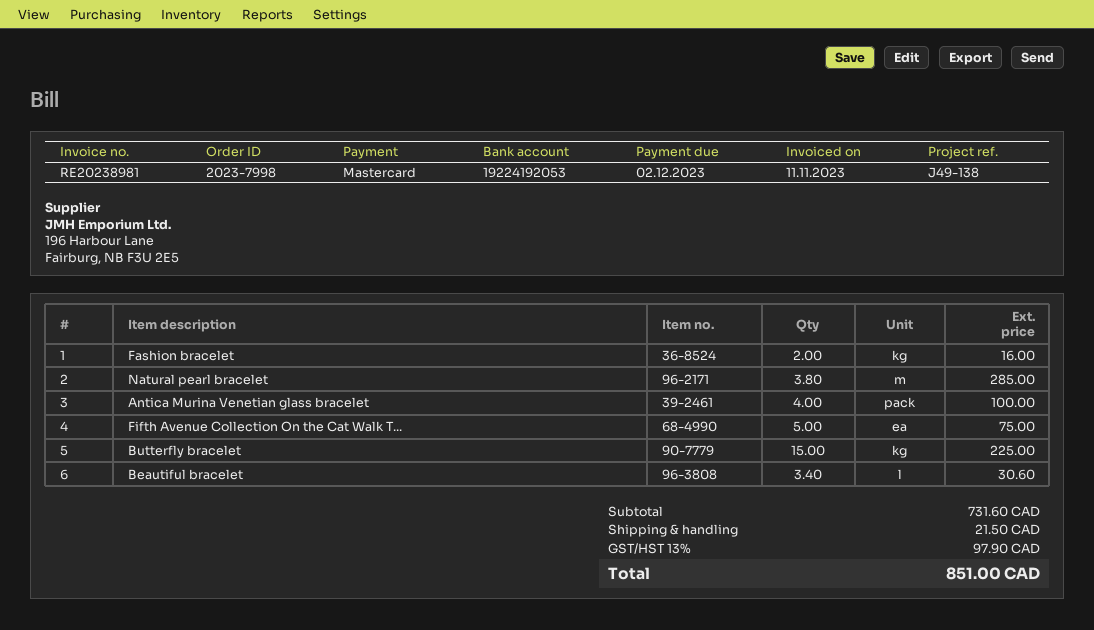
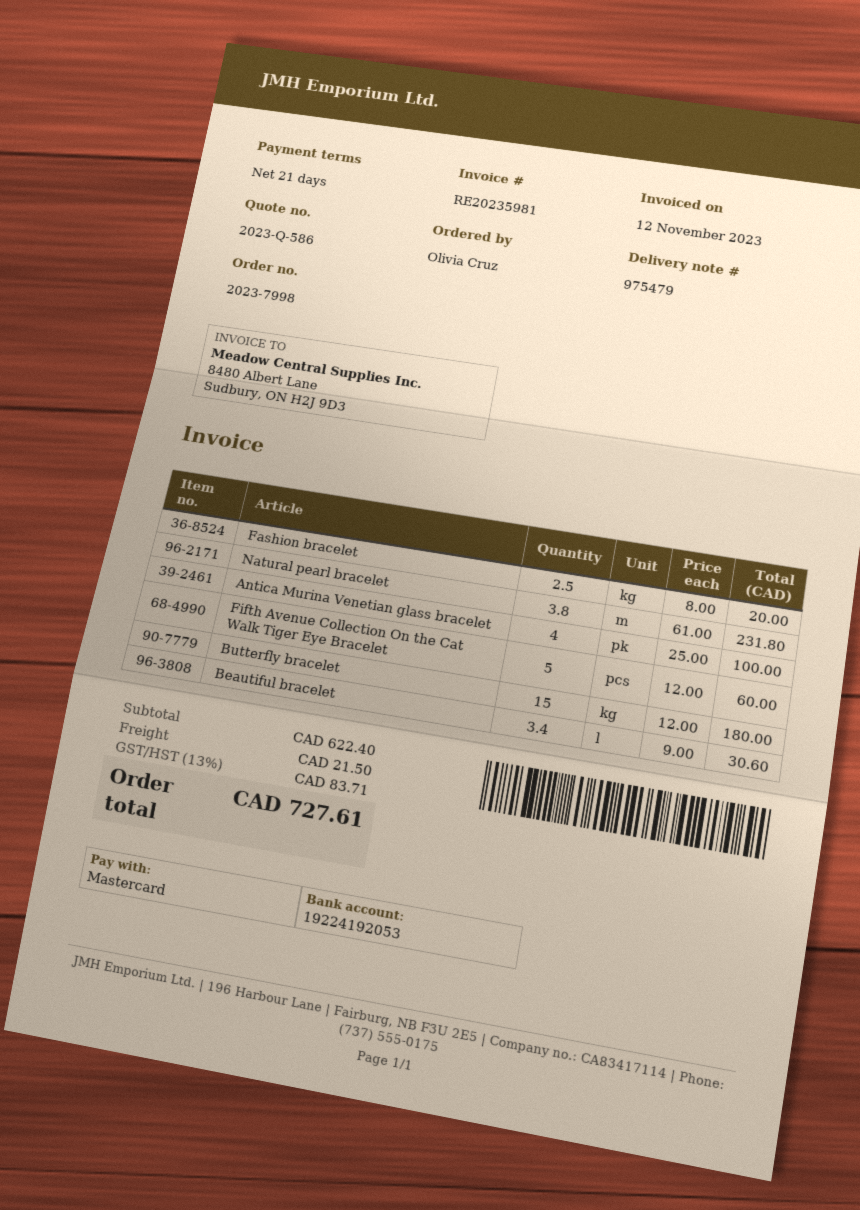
invoice number: RE20238981 -> RE20235981
invoice date: 2023-11-11 -> 2023-11-12
Fashion bracelet: 2 for 16.00 -> 2.5 for 20.00
Natural pearl bracelet: 3.8 for 285.00 -> 3.8 for 231.80
Fifth Avenue Collection On the Cat Walk T...: 5 for 75.00 -> 5 for 60.00
Butterfly bracelet: 15 for 225.00 -> 15 for 180.00
subtotal: 731.60 -> 622.40
tax: 13% = 97.90 -> 13% = 83.71
total: 851.00 -> 727.61

